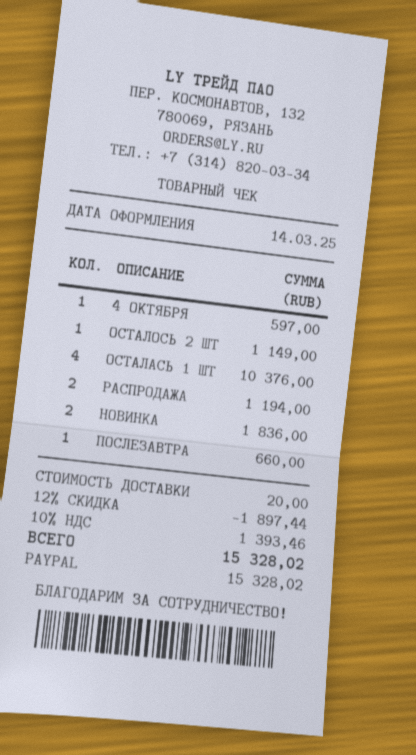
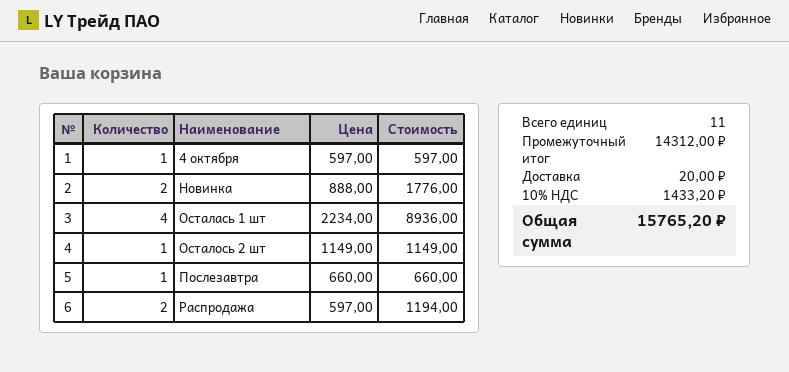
ОСТАЛАСЬ 1 ШТ: 4 for 10376.00 -> 4 for 8936.00
НОВИНКА: 2 for 1836.00 -> 2 for 1776.00
discount: 12% = 1897.44 -> none
tax: 10% = 1393.46 -> 10% = 1433.20
total: 15328.02 -> 15765.20

